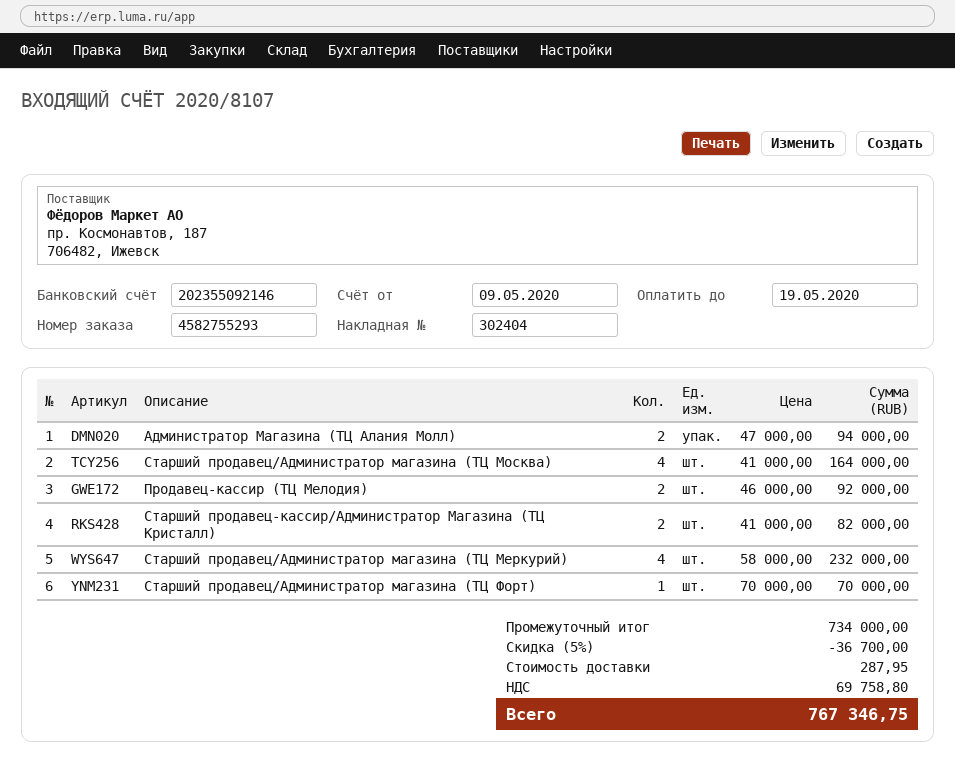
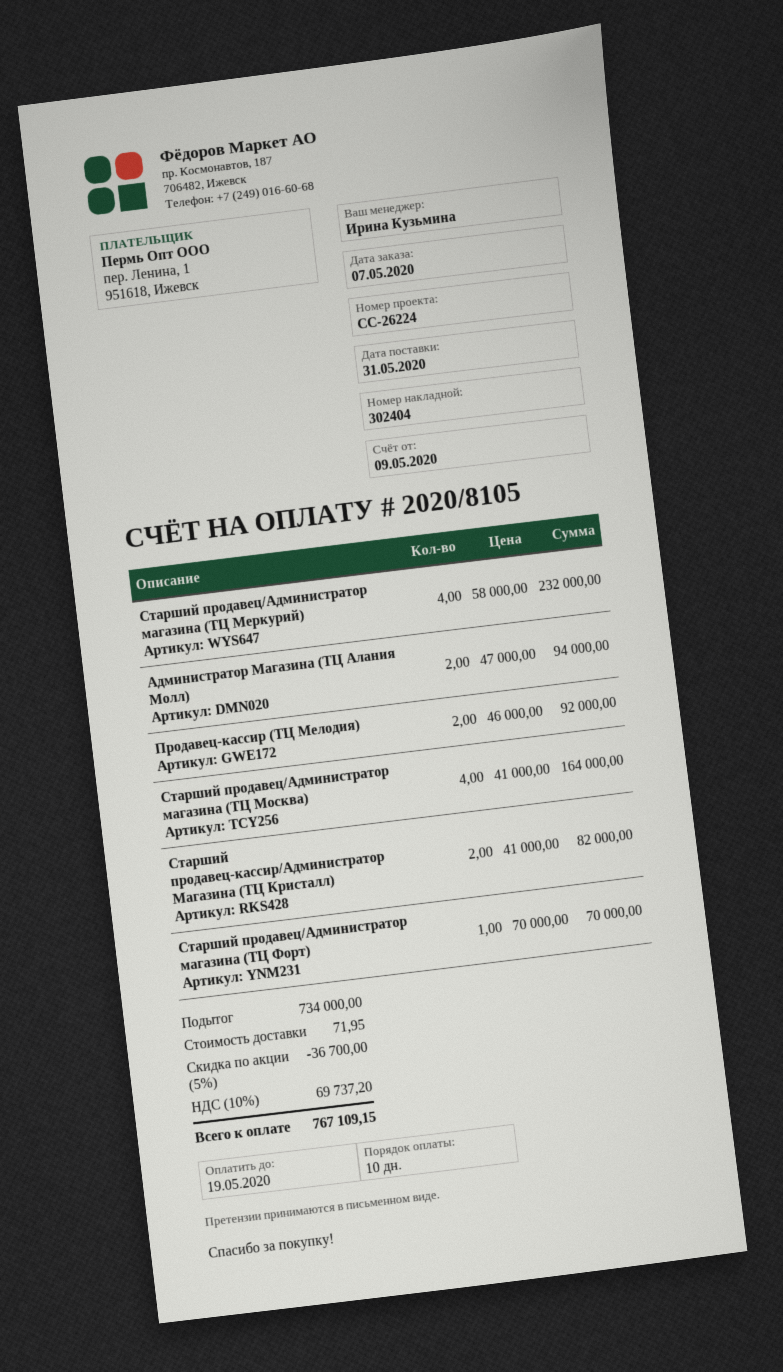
invoice number: 2020/8107 -> 2020/8105
shipping: 287.95 -> 71.95
tax: 69758.80 -> 69737.20
total: 767346.75 -> 767109.15

